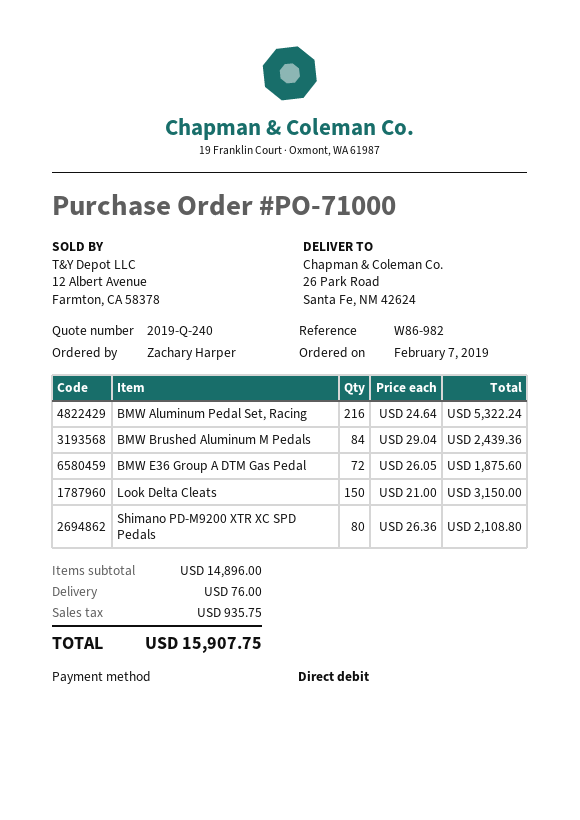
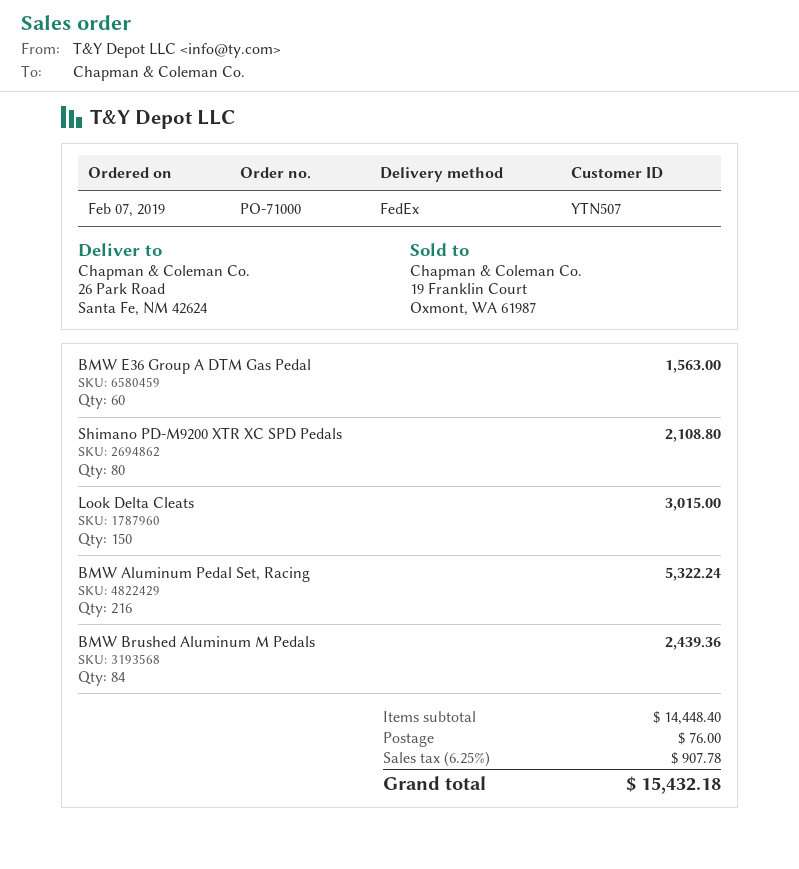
BMW E36 Group A DTM Gas Pedal: 72 for 1875.60 -> 60 for 1563.00
Look Delta Cleats: 150 for 3150.00 -> 150 for 3015.00
subtotal: 14896.00 -> 14448.40
tax: 935.75 -> 907.78
total: 15907.75 -> 15432.18

